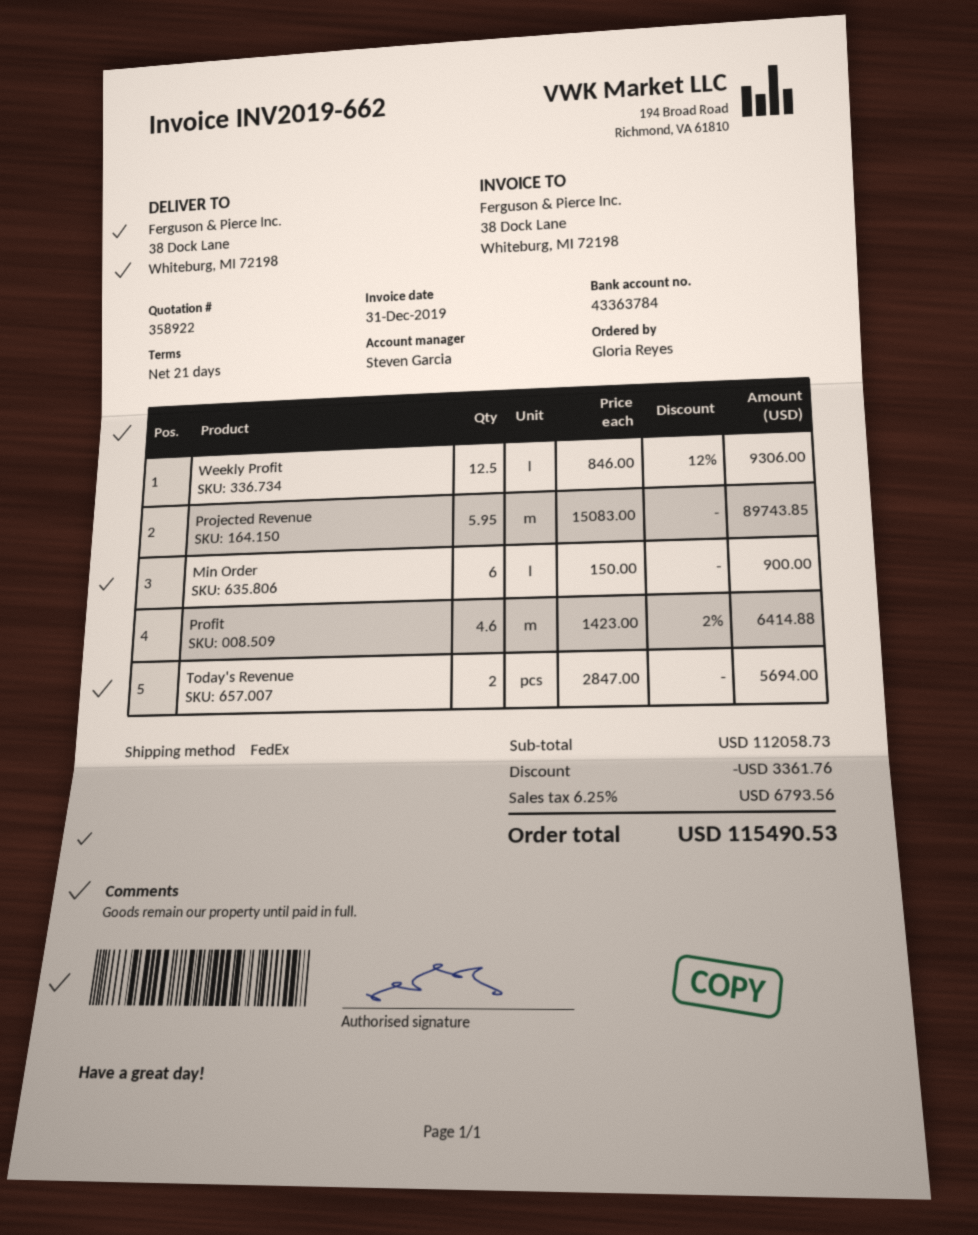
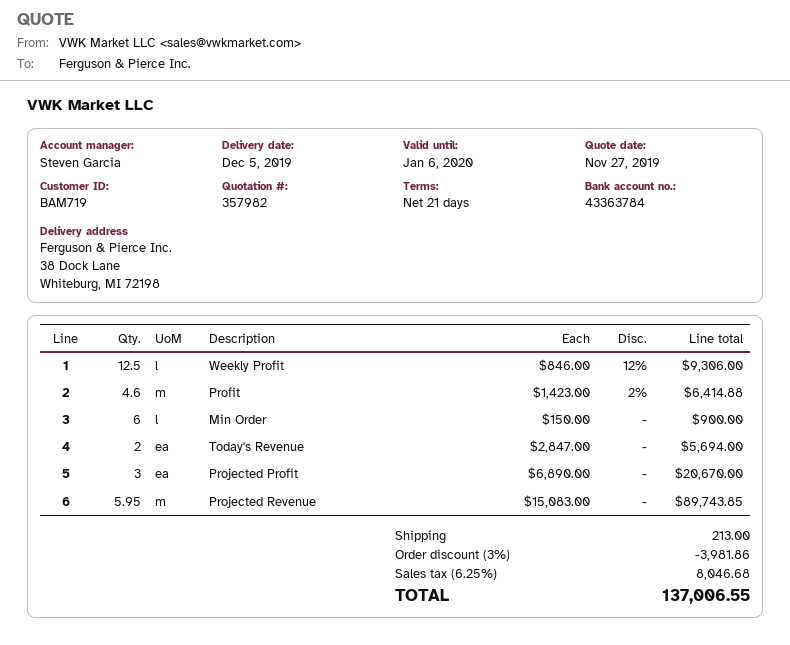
quote number: 358922 -> 357982
Projected Profit: none -> 3 x 6890.00 = 20670.00
discount: 3361.76 -> 3981.86
shipping: none -> 213.00
tax: 6.25% = 6793.56 -> 6.25% = 8046.68
total: 115490.53 -> 137006.55

